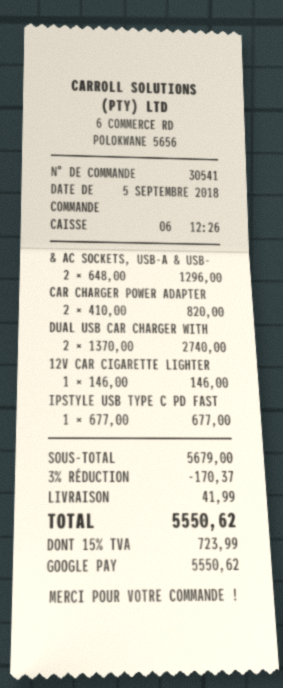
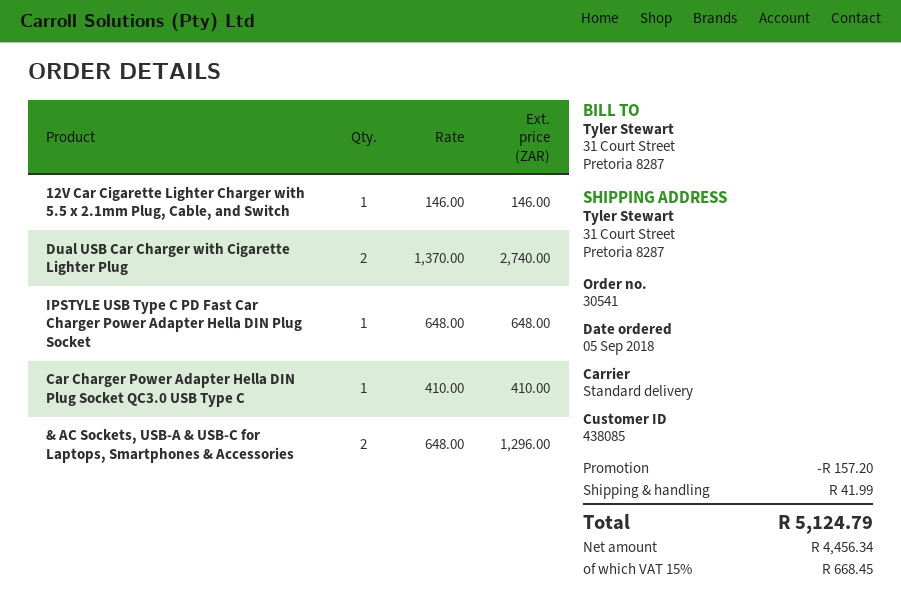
CAR CHARGER POWER ADAPTER: 2 x 410.00 = 820.00 -> 1 x 410.00 = 410.00
IPSTYLE USB TYPE C PD FAST: 1 x 677.00 = 677.00 -> 1 x 648.00 = 648.00
discount: 170.37 -> 157.20
tax: 15% = 723.99 -> 15% = 668.45
total: 5550.62 -> 5124.79

